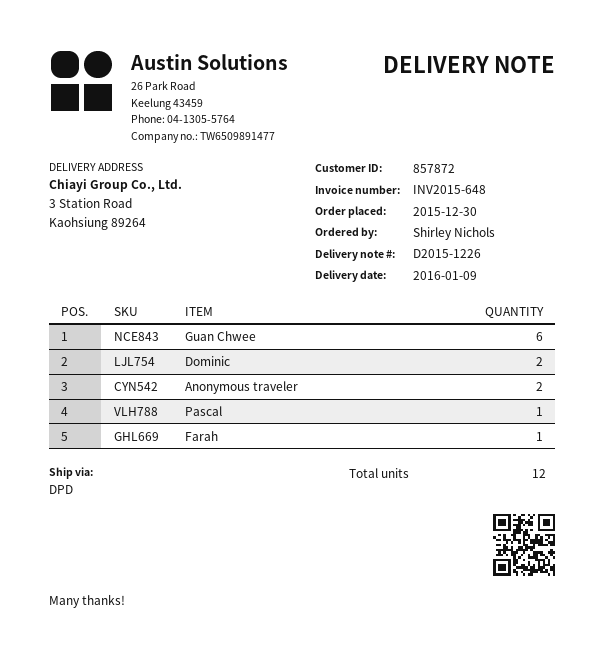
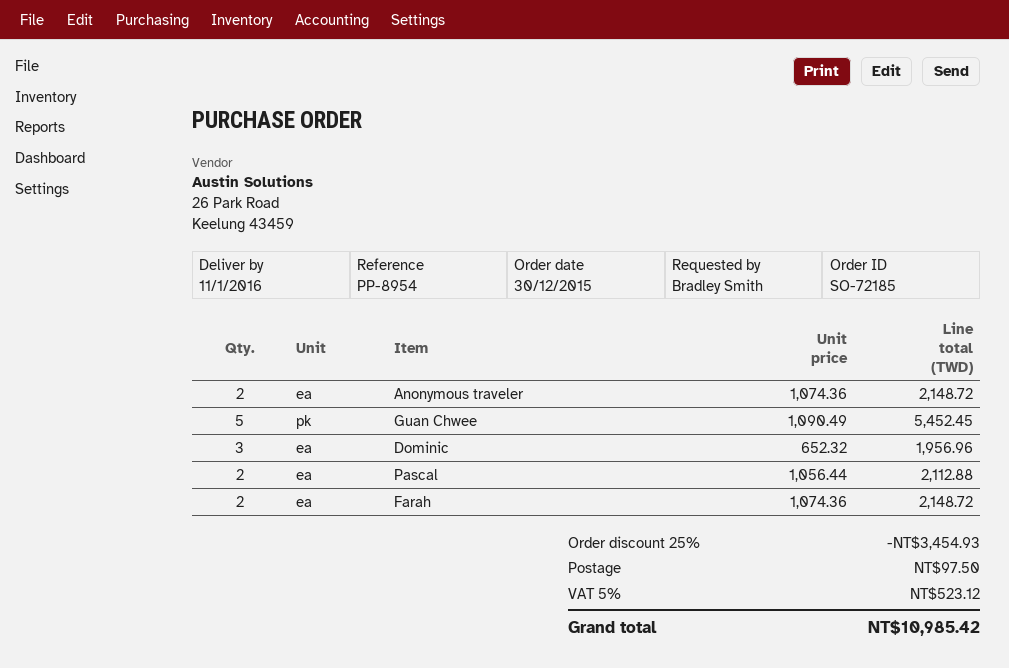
delivery date: 2016-01-09 -> 2016-01-11
ordered by: Shirley Nichols -> Bradley Smith
Guan Chwee: 6 -> 5
Dominic: 2 -> 3
Pascal: 1 -> 2
Farah: 1 -> 2

